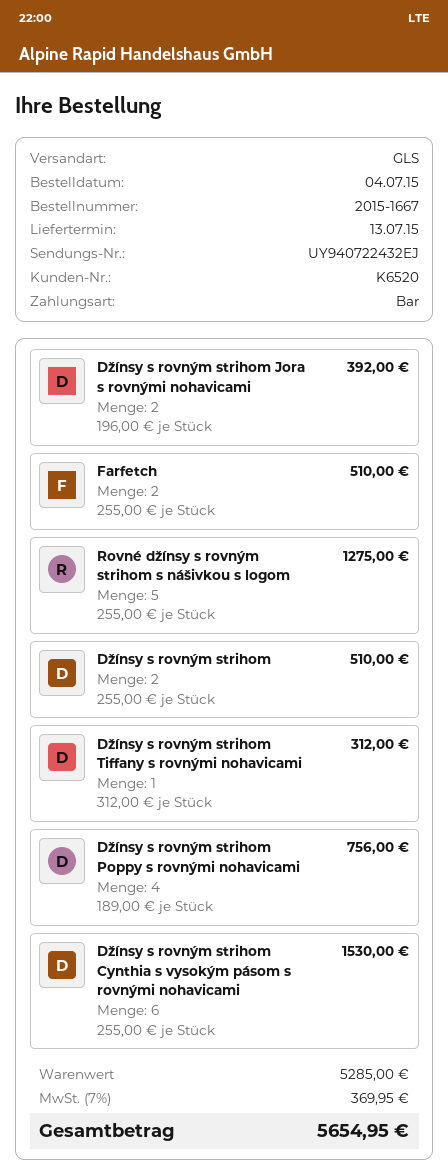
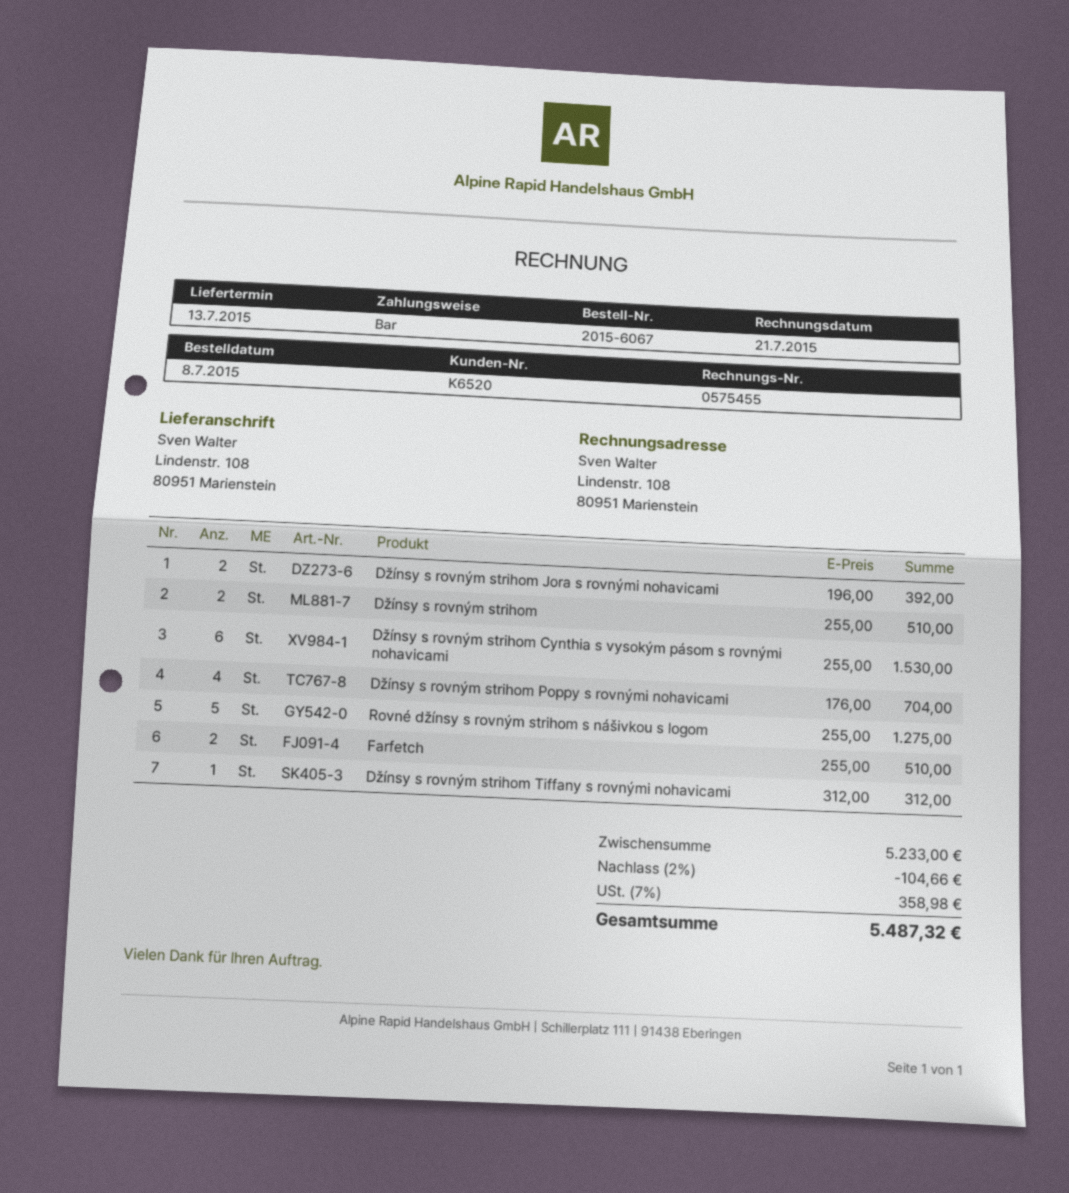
order number: 2015-1667 -> 2015-6067
order date: 2015-07-04 -> 2015-07-08
Džínsy s rovným strihom Poppy s rovnými nohavicami: 4 x 189.00 = 756.00 -> 4 x 176.00 = 704.00
subtotal: 5285.00 -> 5233.00
discount: none -> 2% = 104.66
tax: 7% = 369.95 -> 7% = 358.98
total: 5654.95 -> 5487.32

